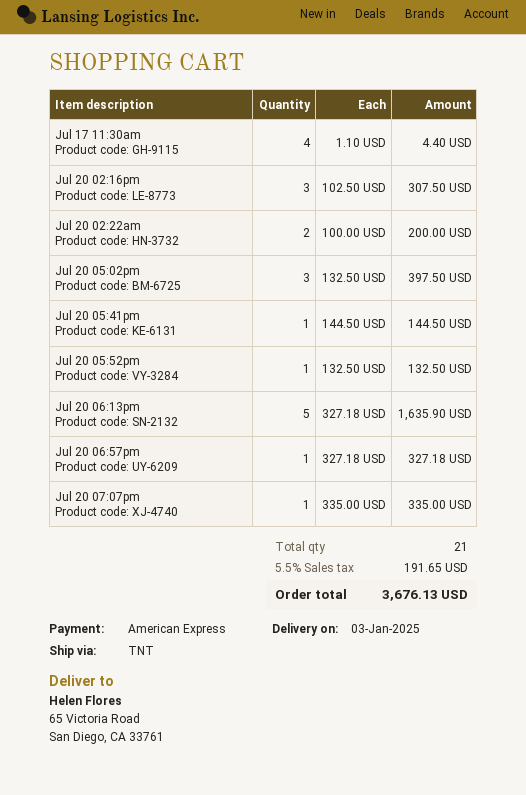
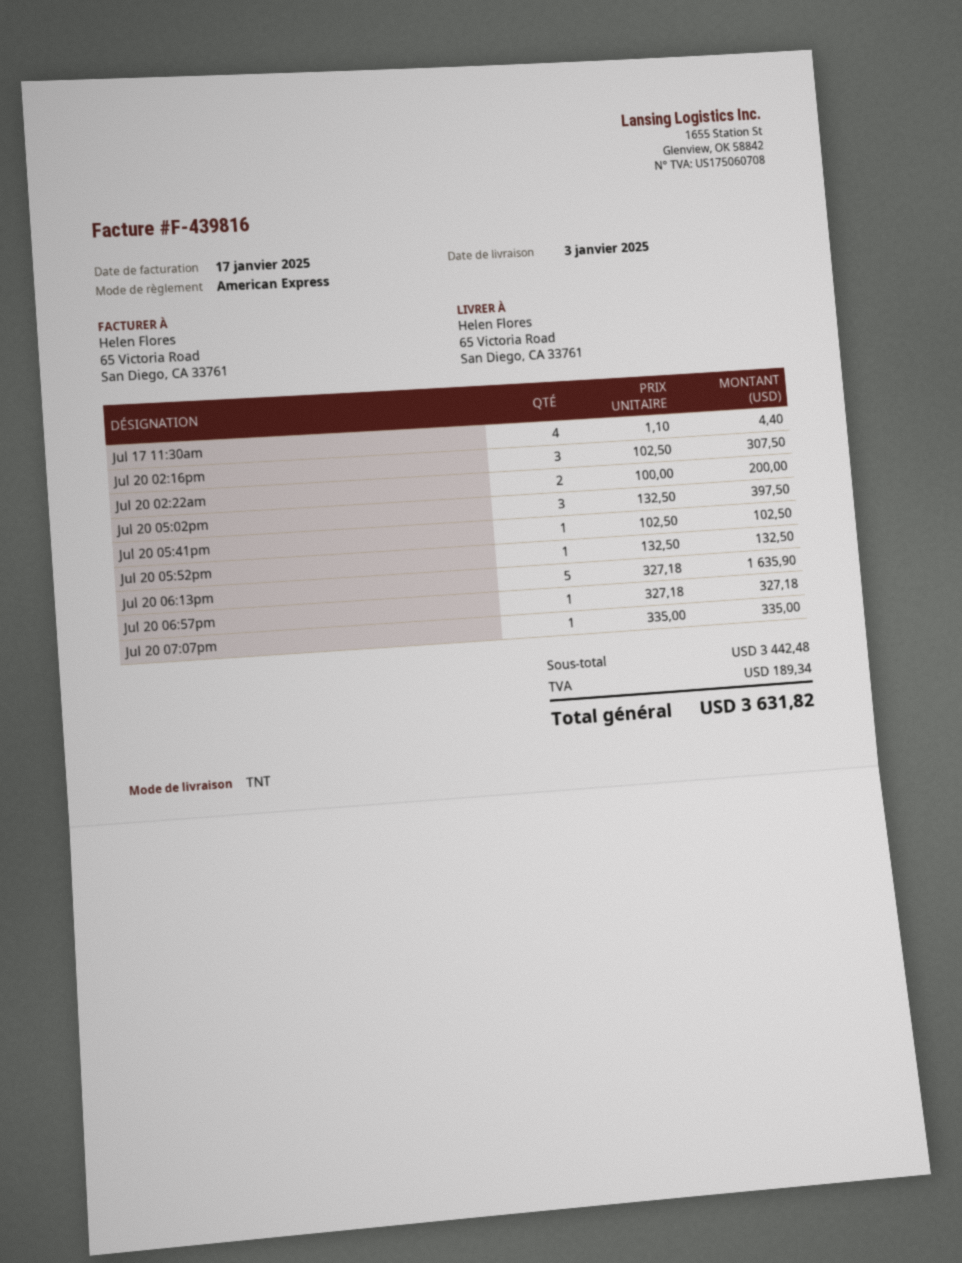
Jul 20 05:41pm: 1 x 144.50 = 144.50 -> 1 x 102.50 = 102.50
tax: 191.65 -> 189.34
total: 3676.13 -> 3631.82

